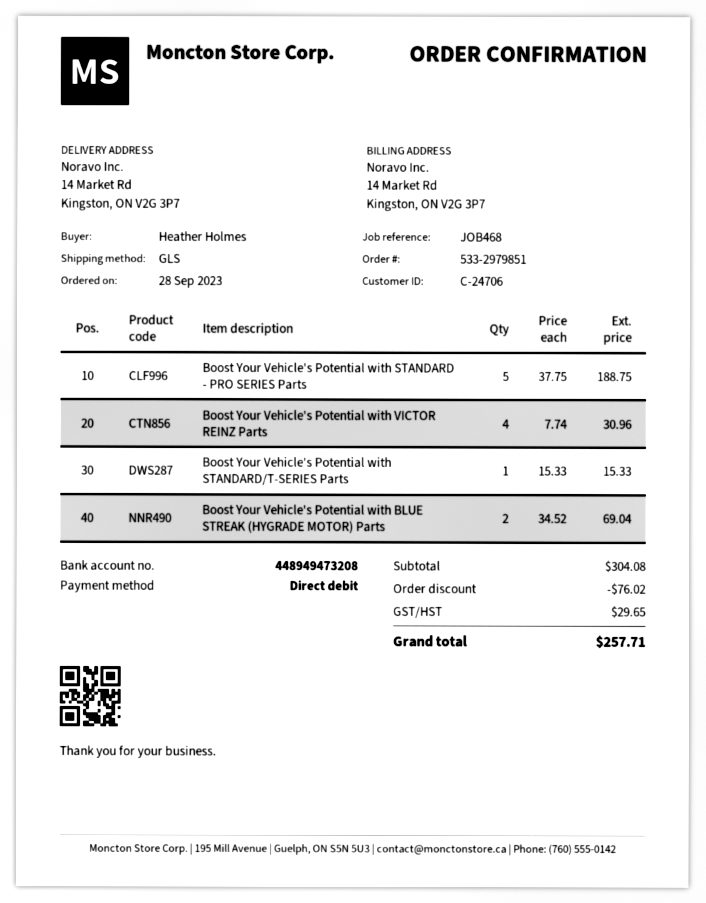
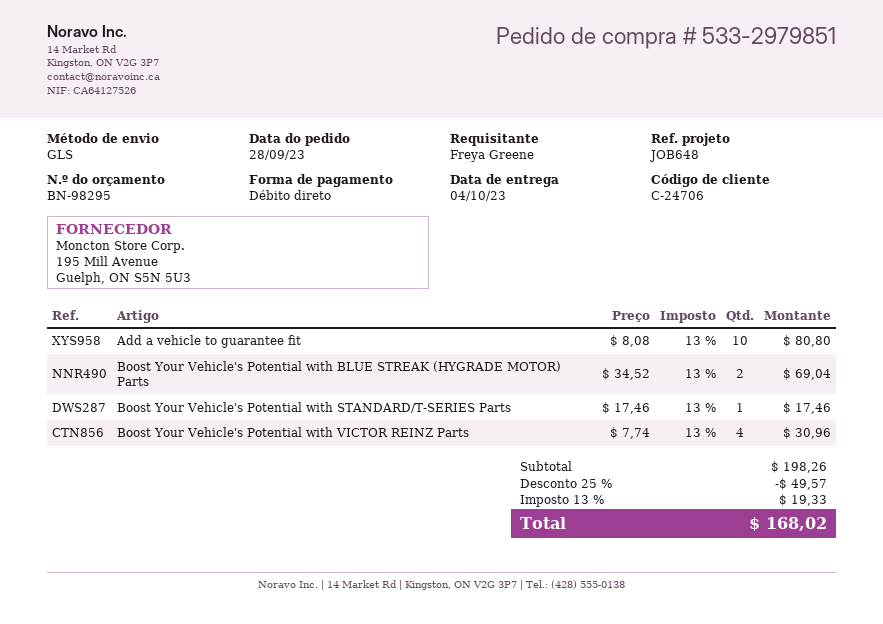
reference: JOB468 -> JOB648
ordered by: Heather Holmes -> Freya Greene
Boost Your Vehicle's Potential with STANDARD - PRO SERIES Parts: 5 x 37.75 = 188.75 -> none
Boost Your Vehicle's Potential with STANDARD/T-SERIES Parts: 1 x 15.33 = 15.33 -> 1 x 17.46 = 17.46
Add a vehicle to guarantee fit: none -> 10 x 8.08 = 80.80
subtotal: 304.08 -> 198.26
discount: 76.02 -> 49.57
tax: 29.65 -> 19.33
total: 257.71 -> 168.02

